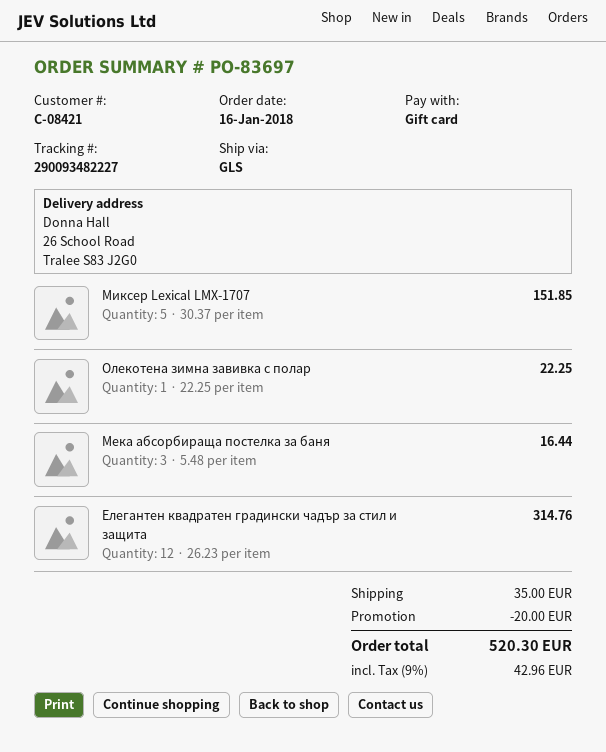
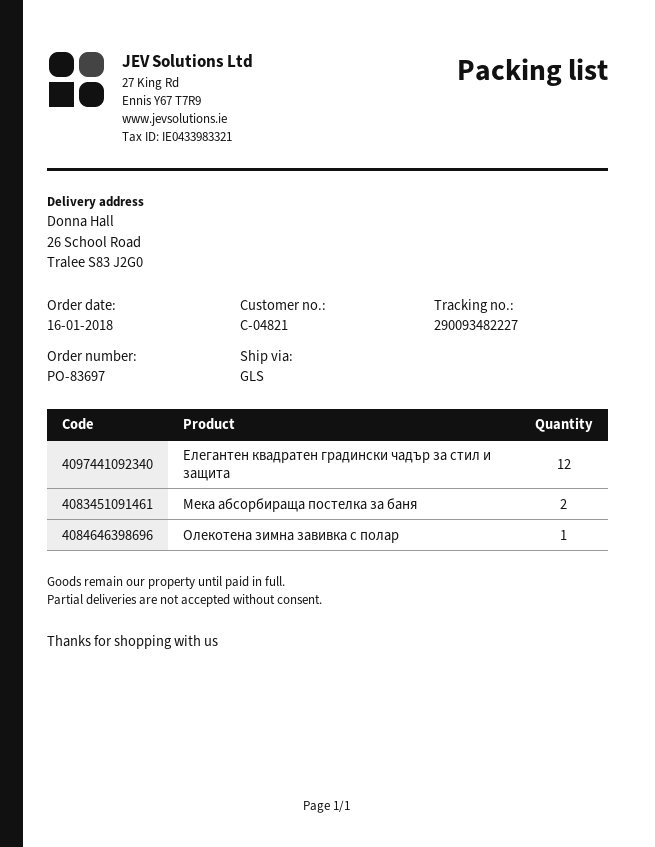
customer number: C-08421 -> C-04821
Миксер Lexical LMX-1707: 5 -> none
Мека абсорбираща постелка за баня: 3 -> 2

